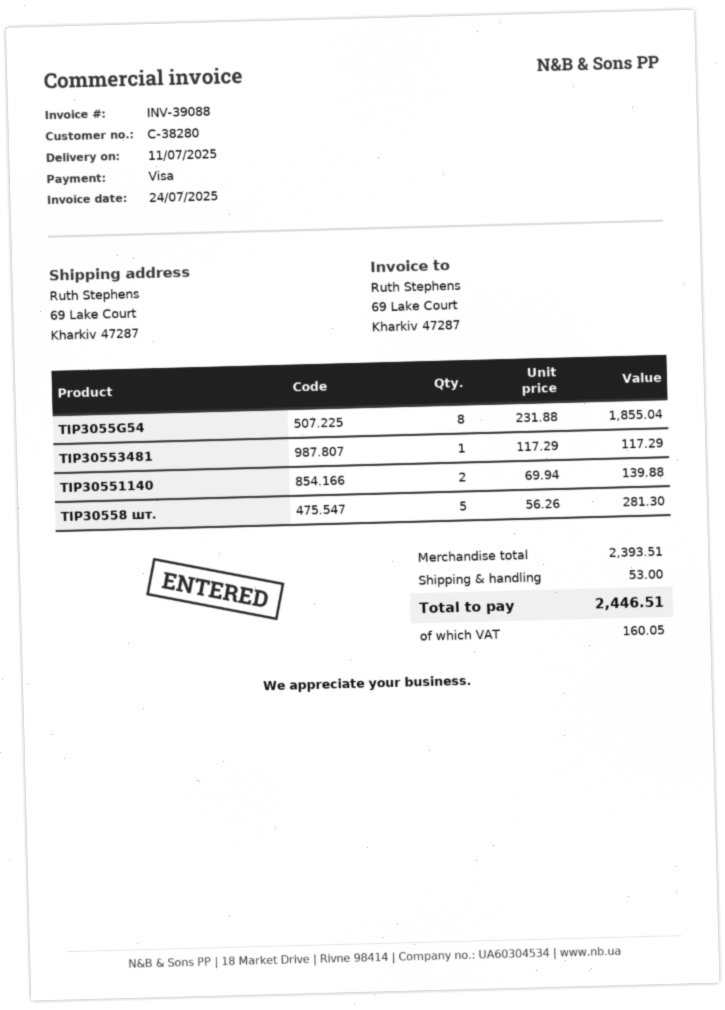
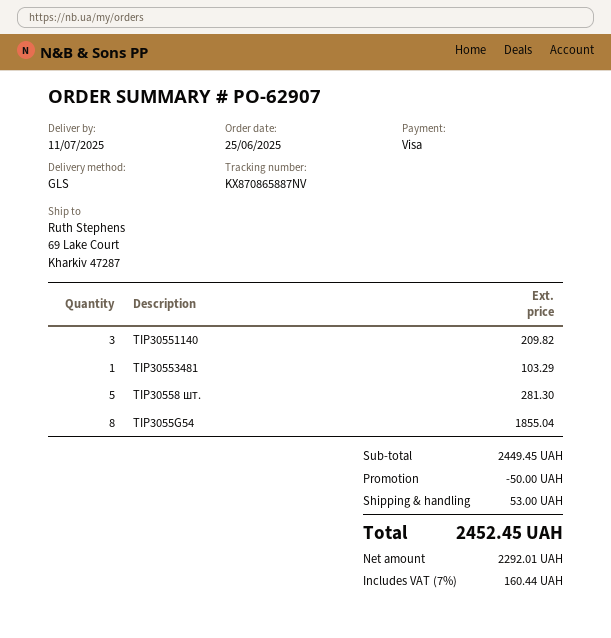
TIP30553481: 1 for 117.29 -> 1 for 103.29
TIP30551140: 2 for 139.88 -> 3 for 209.82
subtotal: 2393.51 -> 2449.45
discount: none -> 50.00
tax: 160.05 -> 160.44
total: 2446.51 -> 2452.45

